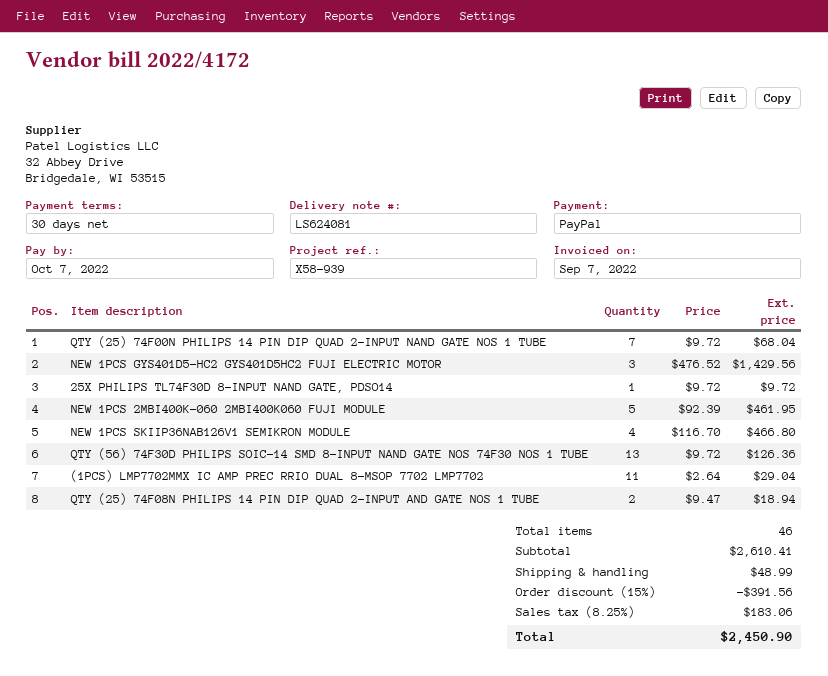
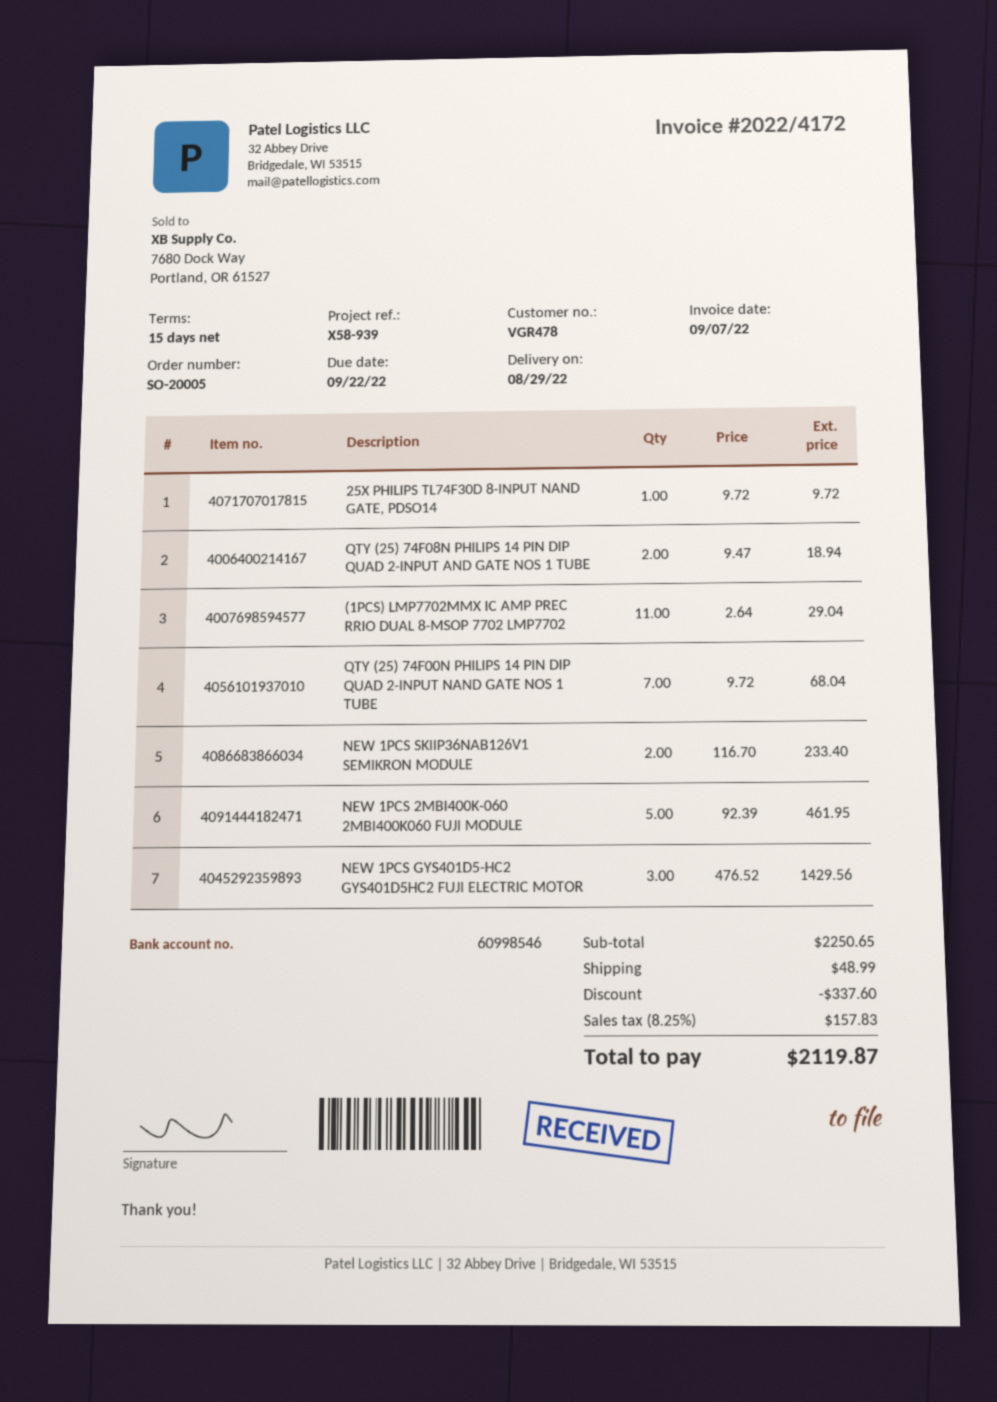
payment terms: 30 days -> 15 days
due date: 2022-10-07 -> 2022-09-22
NEW 1PCS SKIIP36NAB126V1 SEMIKRON MODULE: 4 x 116.70 = 466.80 -> 2 x 116.70 = 233.40
QTY (56) 74F30D PHILIPS SOIC-14 SMD 8-INPUT NAND GATE NOS 74F30 NOS 1 TUBE: 13 x 9.72 = 126.36 -> none
subtotal: 2610.41 -> 2250.65
discount: 391.56 -> 337.60
tax: 8.25% = 183.06 -> 8.25% = 157.83
total: 2450.90 -> 2119.87

